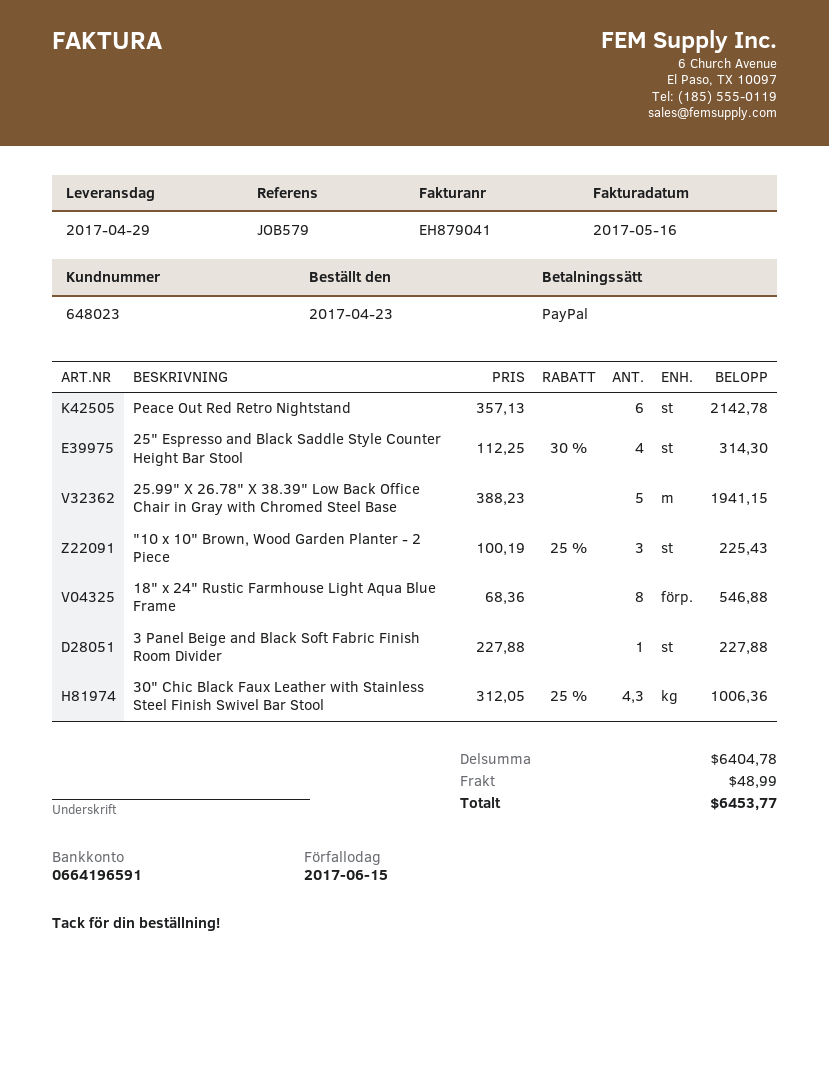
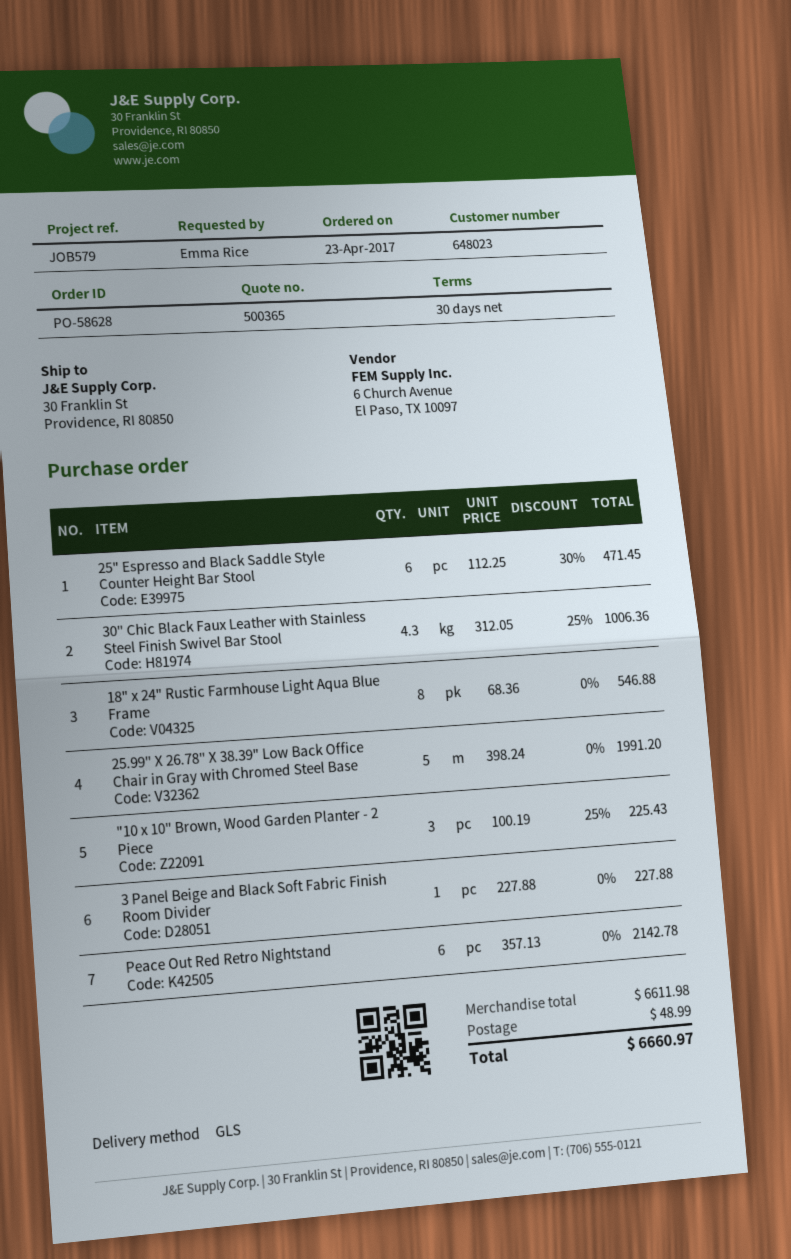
25" Espresso and Black Saddle Style Counter Height Bar Stool: 4 x 112.25 - 30% = 314.30 -> 6 x 112.25 - 30% = 471.45
25.99" X 26.78" X 38.39" Low Back Office Chair in Gray with Chromed Steel Base: 5 x 388.23 = 1941.15 -> 5 x 398.24 = 1991.20
subtotal: 6404.78 -> 6611.98
total: 6453.77 -> 6660.97

